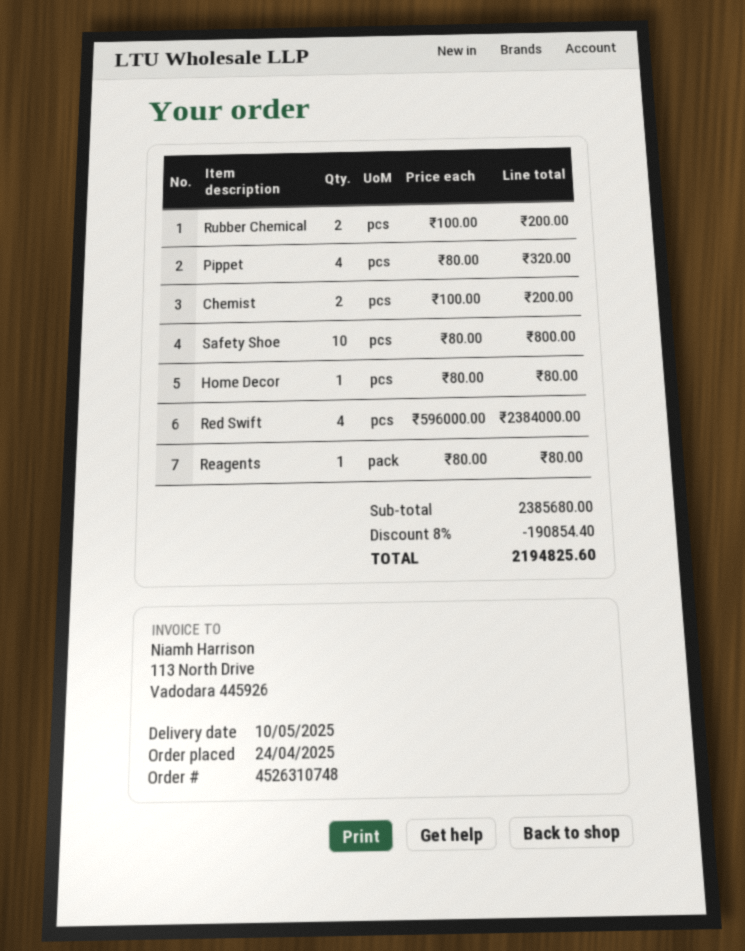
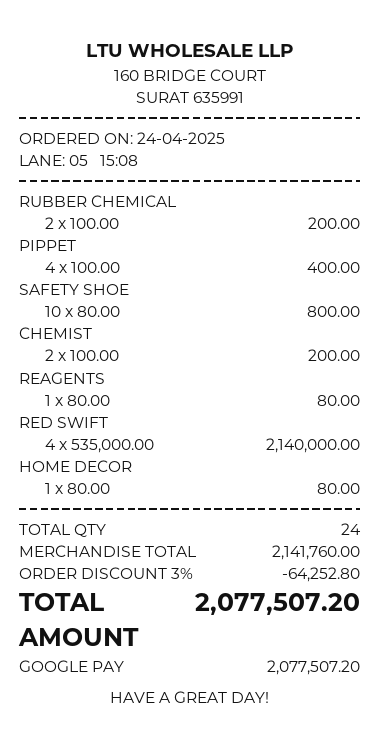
Pippet: 4 x 80.00 = 320.00 -> 4 x 100.00 = 400.00
Red Swift: 4 x 596000.00 = 2384000.00 -> 4 x 535000.00 = 2140000.00
subtotal: 2385680.00 -> 2141760.00
discount: 8% = 190854.40 -> 3% = 64252.80
total: 2194825.60 -> 2077507.20

